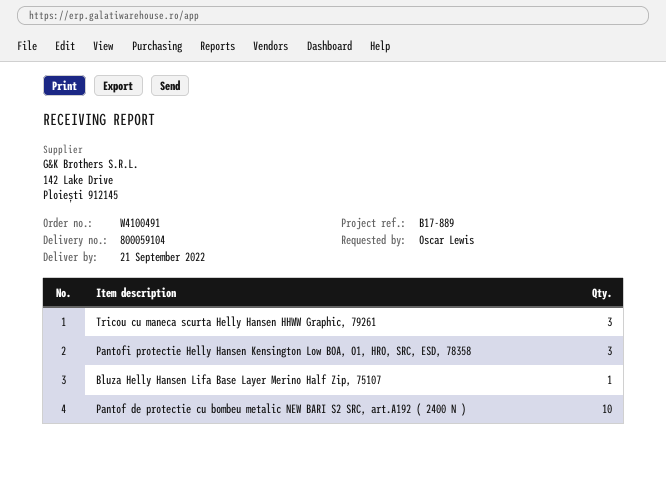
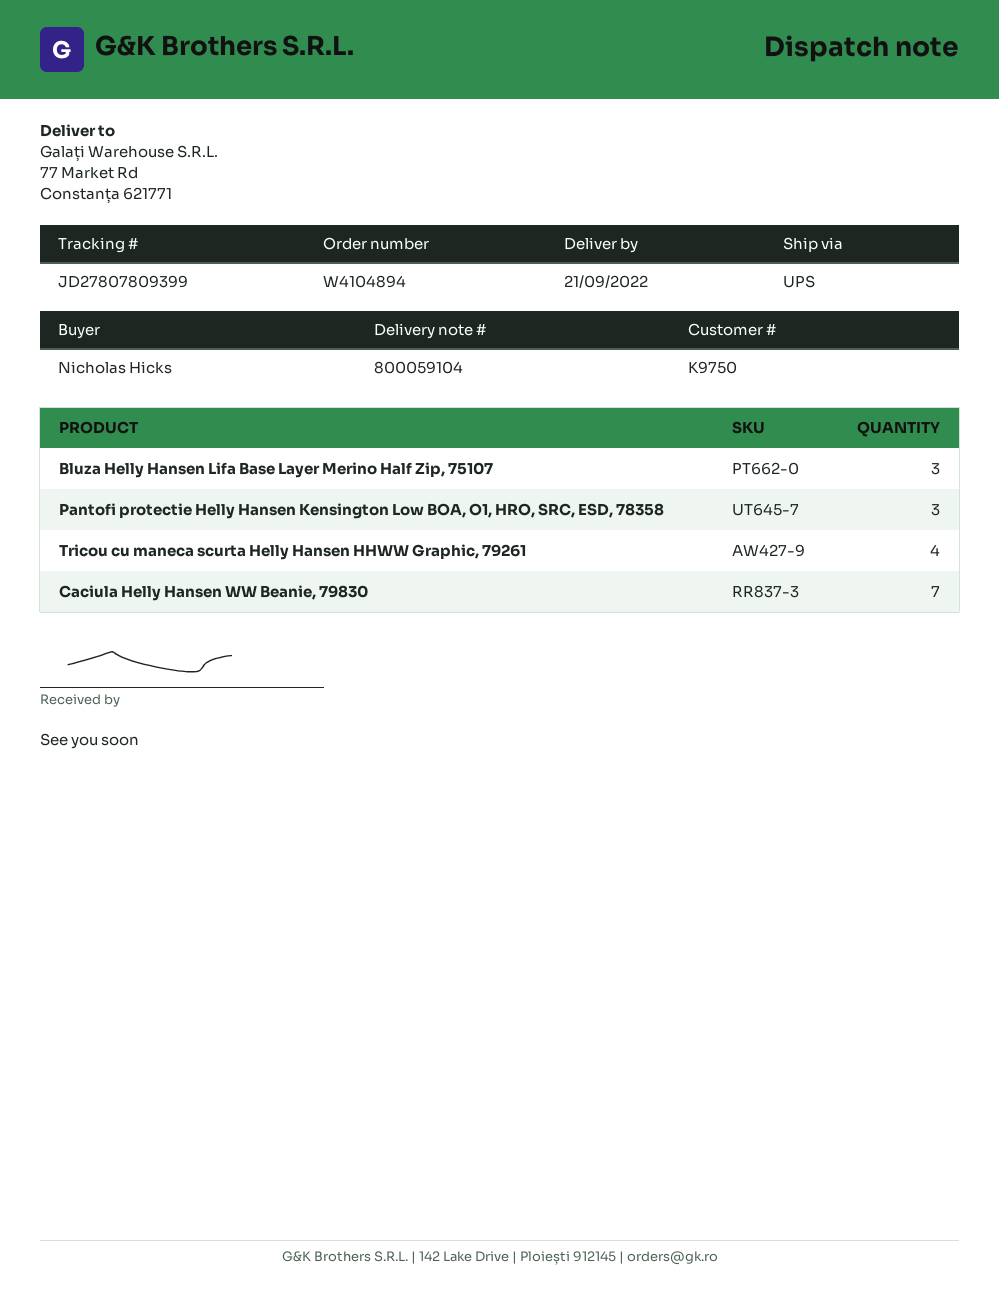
order number: W4100491 -> W4104894
ordered by: Oscar Lewis -> Nicholas Hicks
Tricou cu maneca scurta Helly Hansen HHWW Graphic, 79261: 3 -> 4
Bluza Helly Hansen Lifa Base Layer Merino Half Zip, 75107: 1 -> 3
Pantof de protectie cu bombeu metalic NEW BARI S2 SRC, art.A192 ( 2400 N ): 10 -> none
Caciula Helly Hansen WW Beanie, 79830: none -> 7

